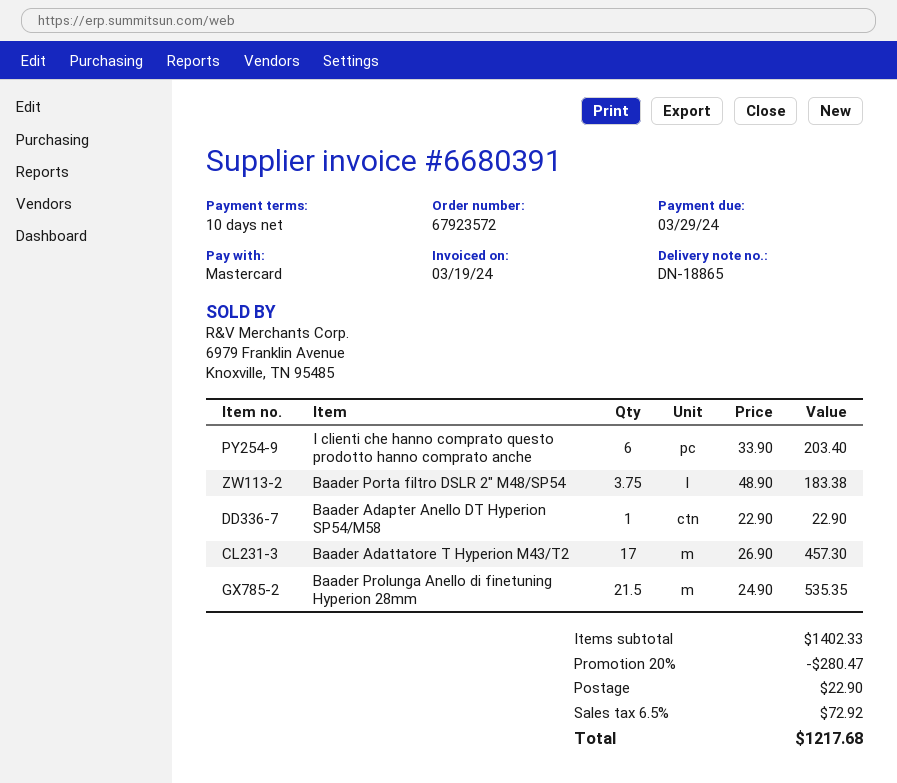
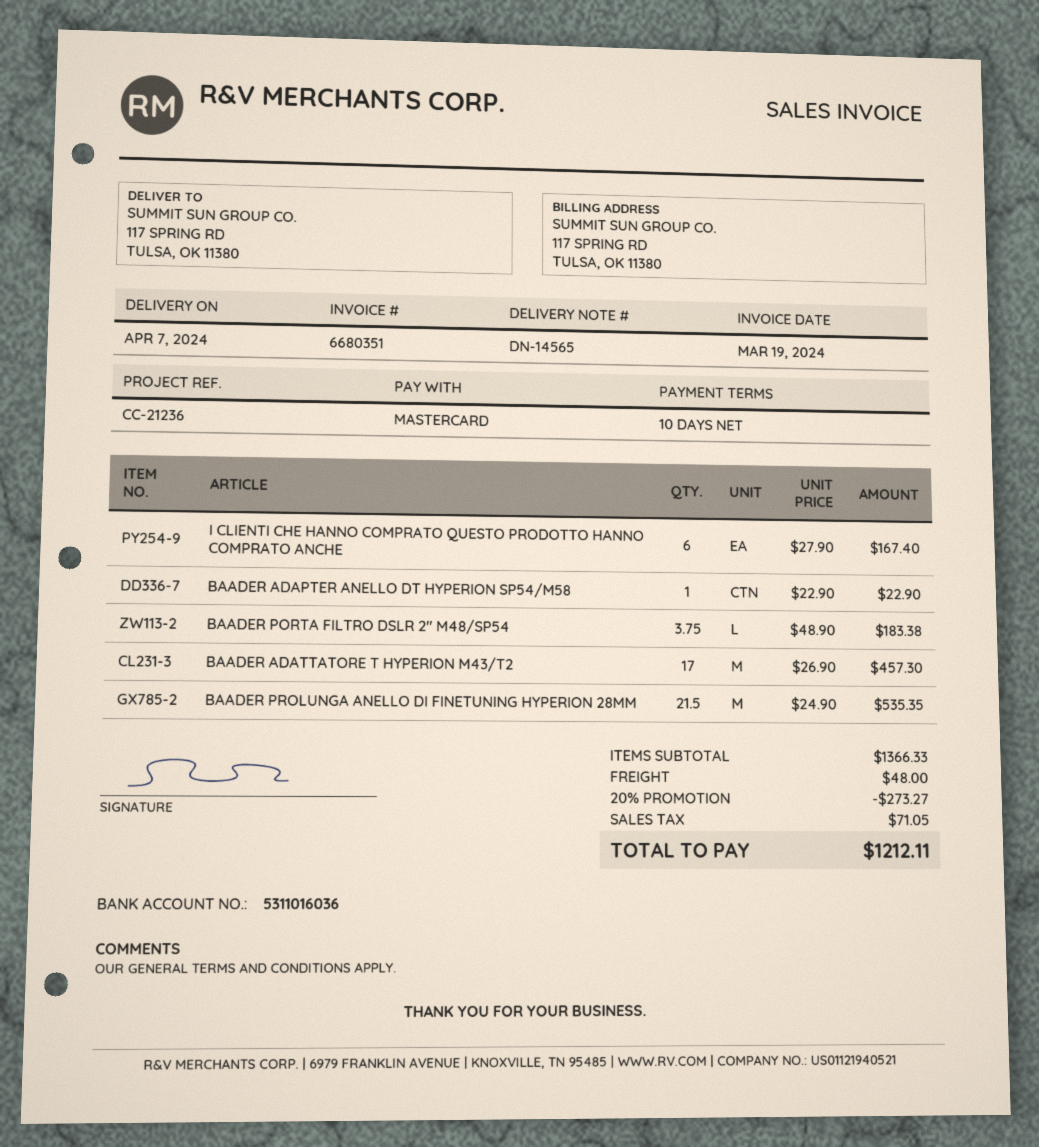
delivery note number: DN-18865 -> DN-14565
invoice number: 6680391 -> 6680351
I clienti che hanno comprato questo prodotto hanno comprato anche: 6 x 33.90 = 203.40 -> 6 x 27.90 = 167.40
subtotal: 1402.33 -> 1366.33
discount: 20% = 280.47 -> 20% = 273.27
shipping: 22.90 -> 48.00
tax: 72.92 -> 71.05
total: 1217.68 -> 1212.11

